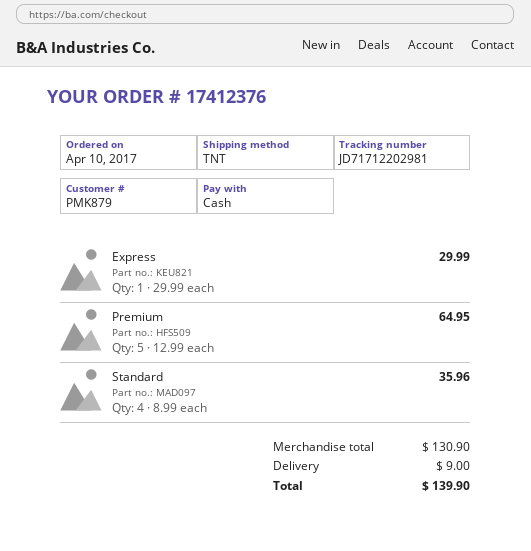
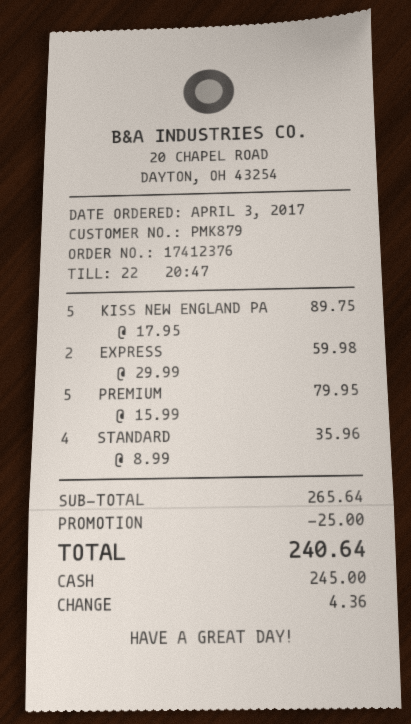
order date: 2017-04-10 -> 2017-04-03
Express: 1 x 29.99 = 29.99 -> 2 x 29.99 = 59.98
Premium: 5 x 12.99 = 64.95 -> 5 x 15.99 = 79.95
KISS NEW ENGLAND PA: none -> 5 x 17.95 = 89.75
subtotal: 130.90 -> 265.64
discount: none -> 25.00
shipping: 9.00 -> none
total: 139.90 -> 240.64

